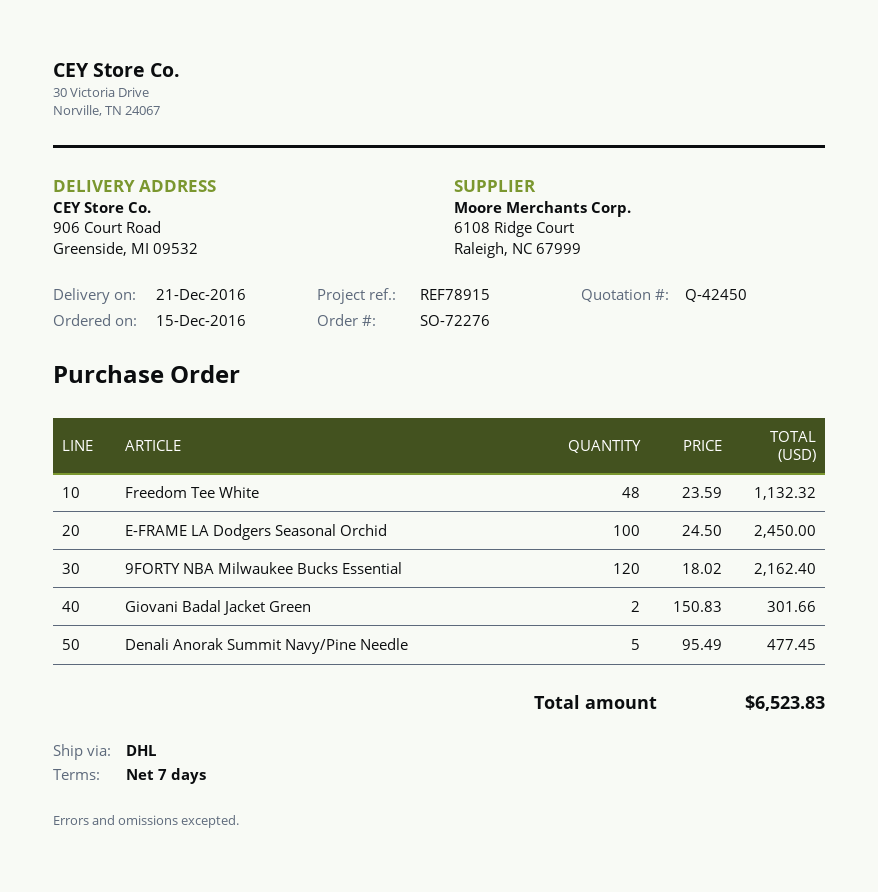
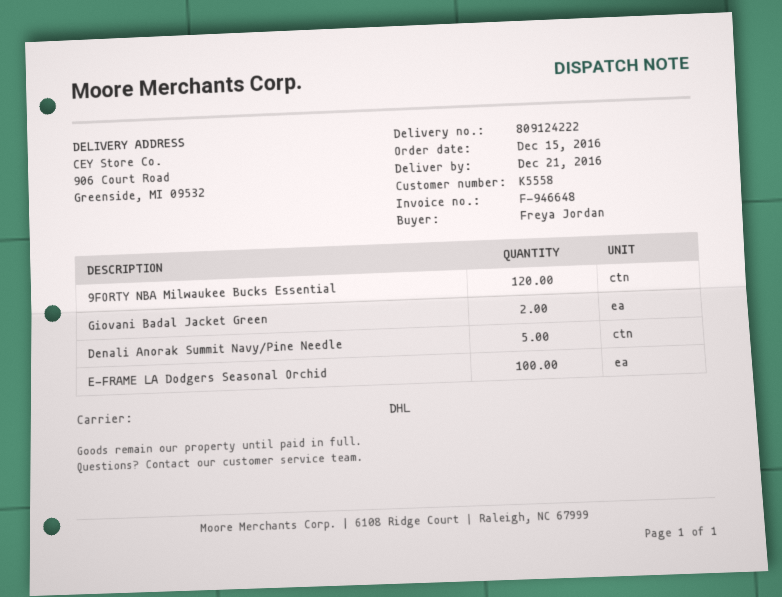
Freedom Tee White: 48 -> none

